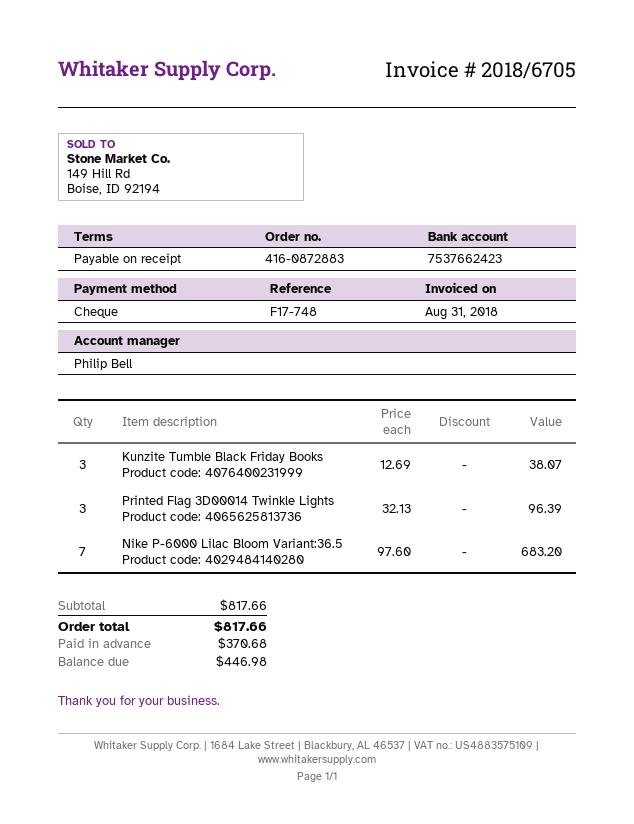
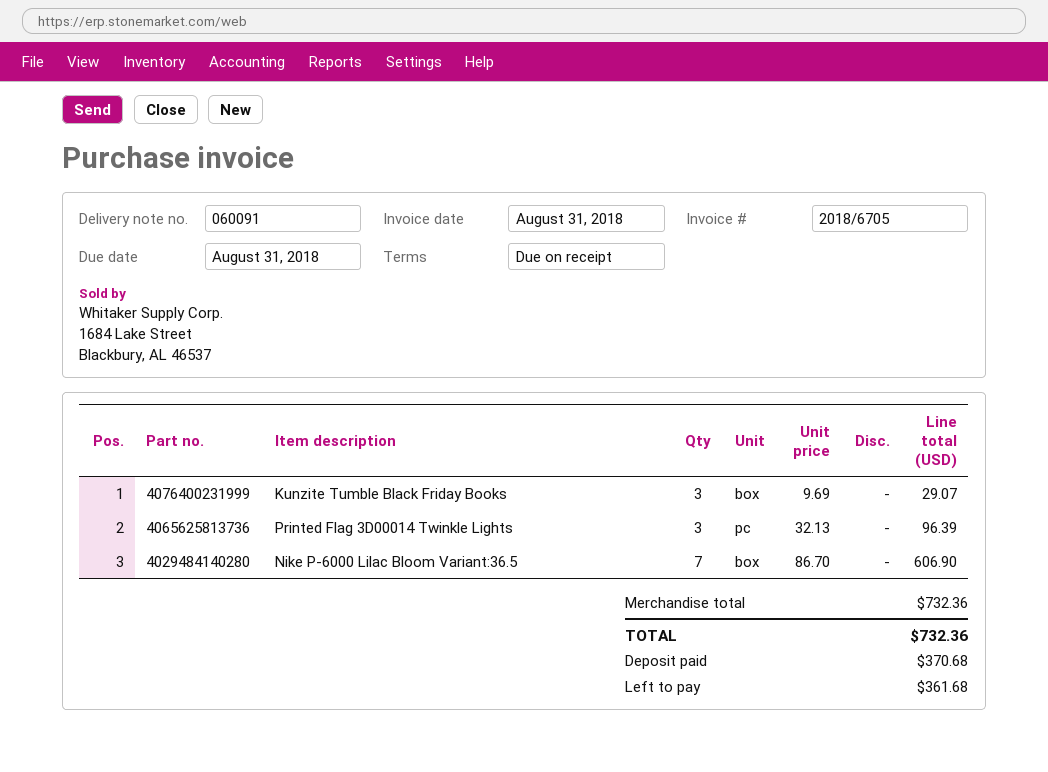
Kunzite Tumble Black Friday Books: 3 x 12.69 = 38.07 -> 3 x 9.69 = 29.07
Nike P-6000 Lilac Bloom Variant:36.5: 7 x 97.60 = 683.20 -> 7 x 86.70 = 606.90
subtotal: 817.66 -> 732.36
total: 817.66 -> 732.36
balance: 446.98 -> 361.68

